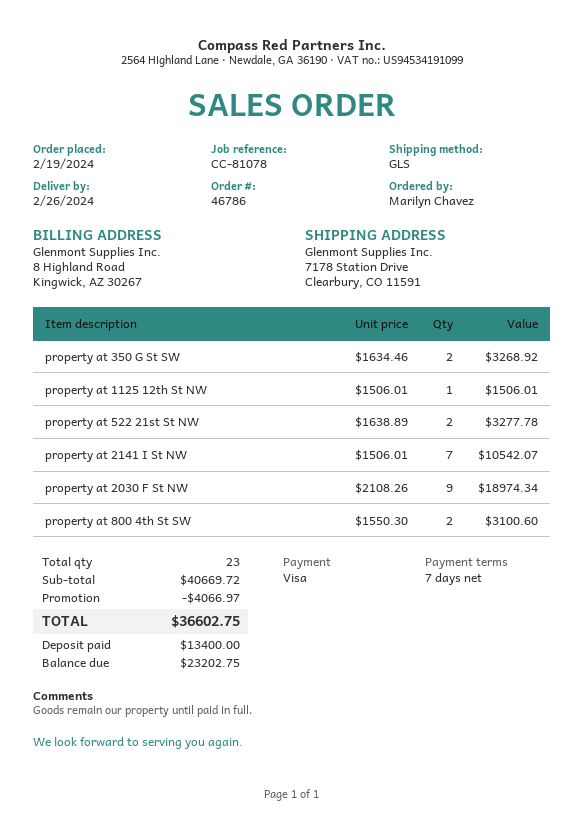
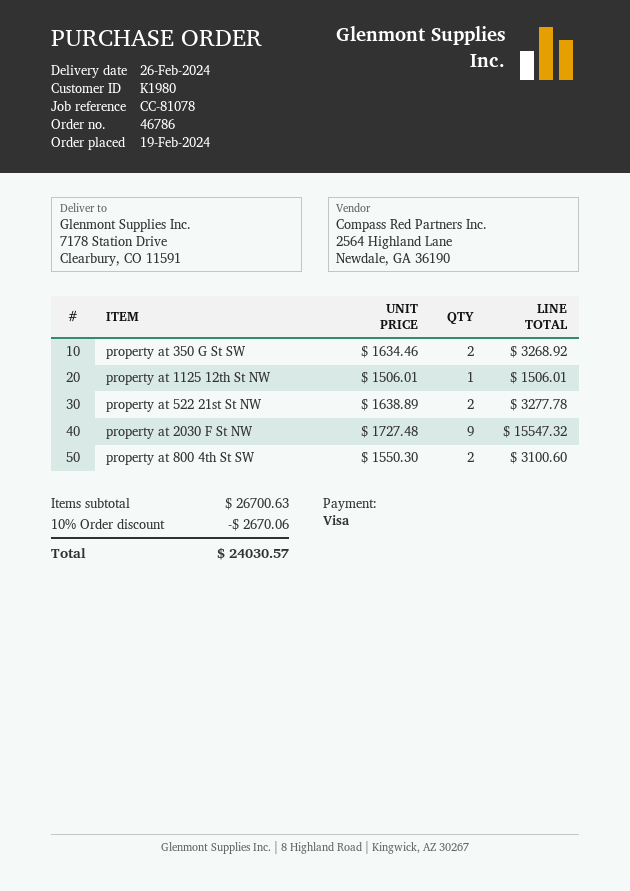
property at 2141 I St NW: 7 x 1506.01 = 10542.07 -> none
property at 2030 F St NW: 9 x 2108.26 = 18974.34 -> 9 x 1727.48 = 15547.32
subtotal: 40669.72 -> 26700.63
discount: 4066.97 -> 2670.06
total: 36602.75 -> 24030.57

